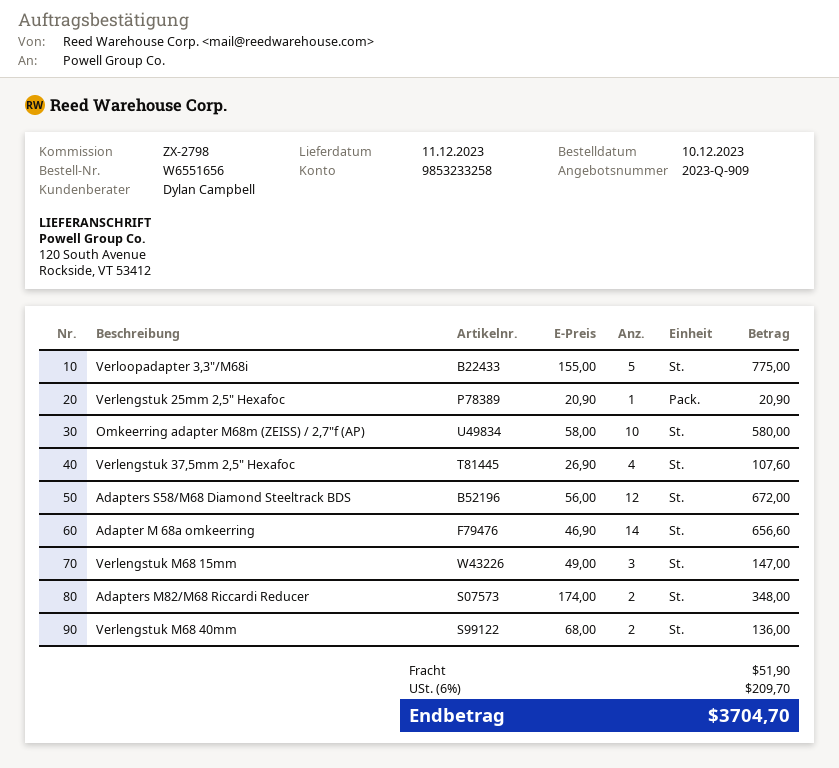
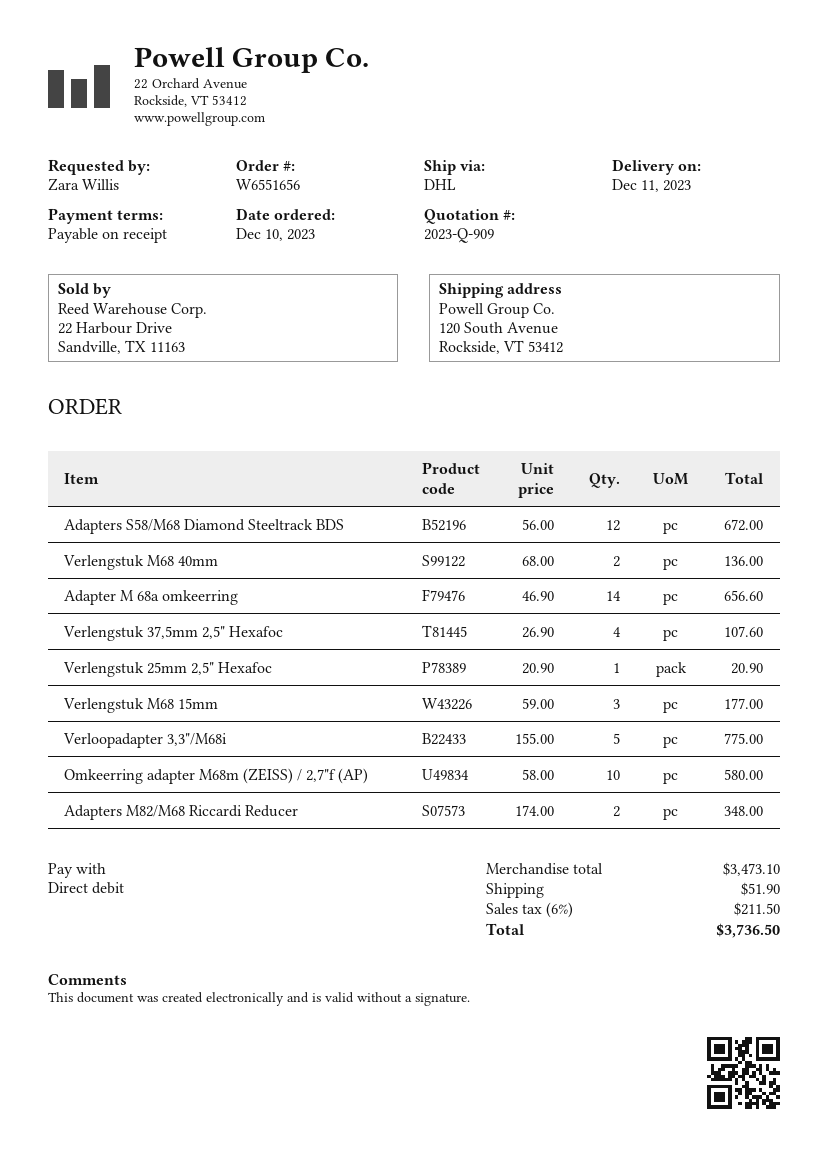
Verlengstuk M68 15mm: 3 x 49.00 = 147.00 -> 3 x 59.00 = 177.00
tax: 6% = 209.70 -> 6% = 211.50
total: 3704.70 -> 3736.50

